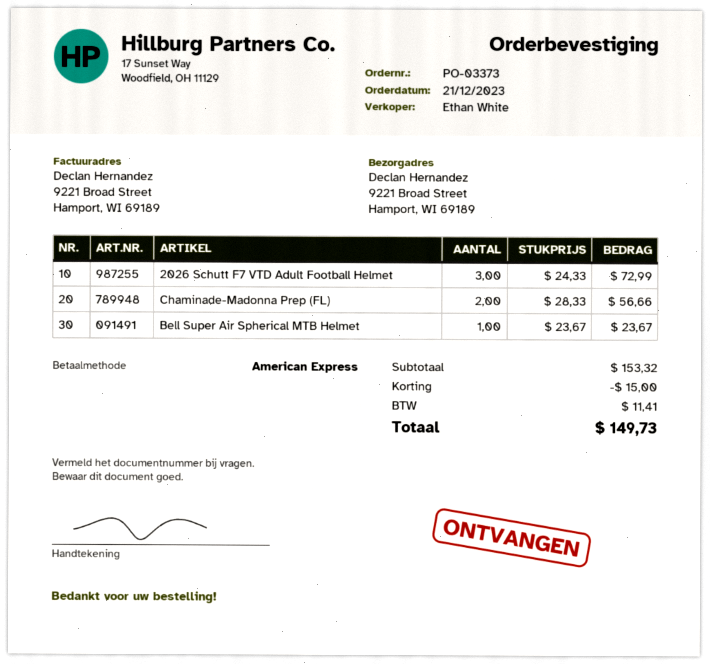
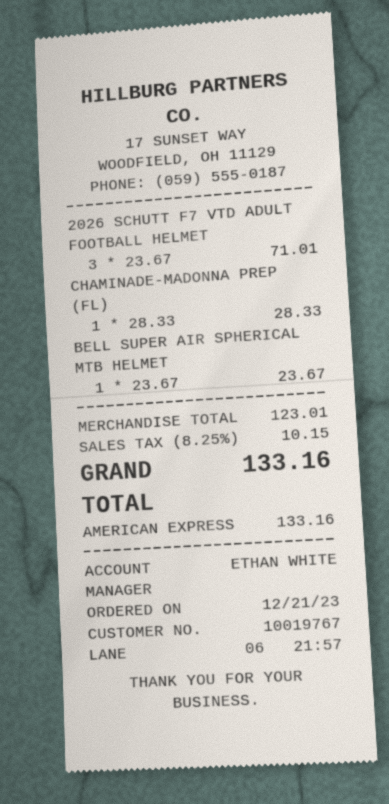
2026 Schutt F7 VTD Adult Football Helmet: 3 x 24.33 = 72.99 -> 3 x 23.67 = 71.01
Chaminade-Madonna Prep (FL): 2 x 28.33 = 56.66 -> 1 x 28.33 = 28.33
subtotal: 153.32 -> 123.01
discount: 15.00 -> none
tax: 11.41 -> 10.15
total: 149.73 -> 133.16

